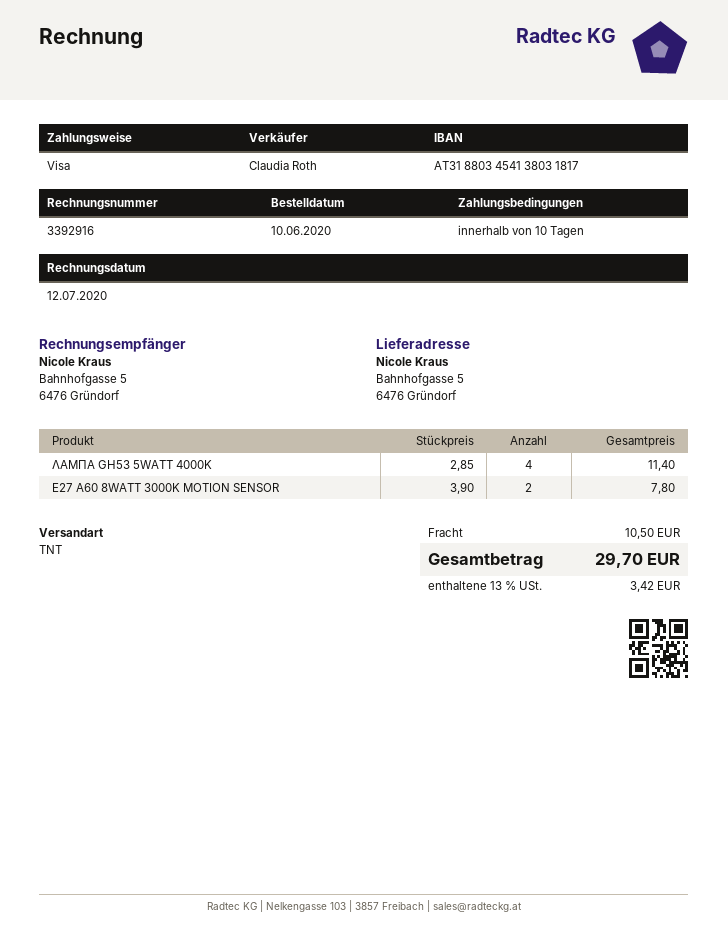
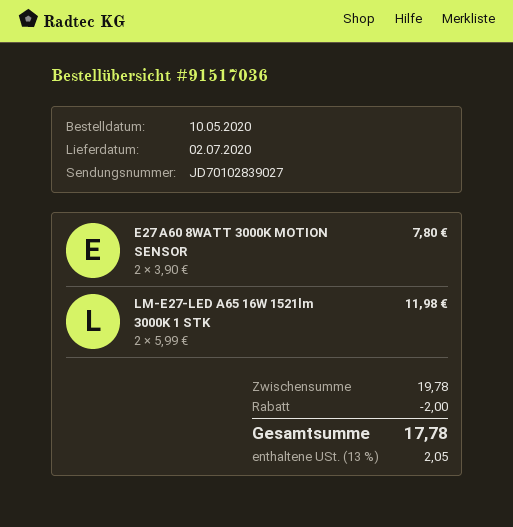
order date: 2020-06-10 -> 2020-05-10
ΛΑΜΠΑ GH53 5WATT 4000K: 4 x 2.85 = 11.40 -> none
LM-E27-LED A65 16W 1521lm 3000K 1 STK: none -> 2 x 5.99 = 11.98
discount: none -> 2.00
shipping: 10.50 -> none
tax: 13% = 3.42 -> 13% = 2.05
total: 29.70 -> 17.78

